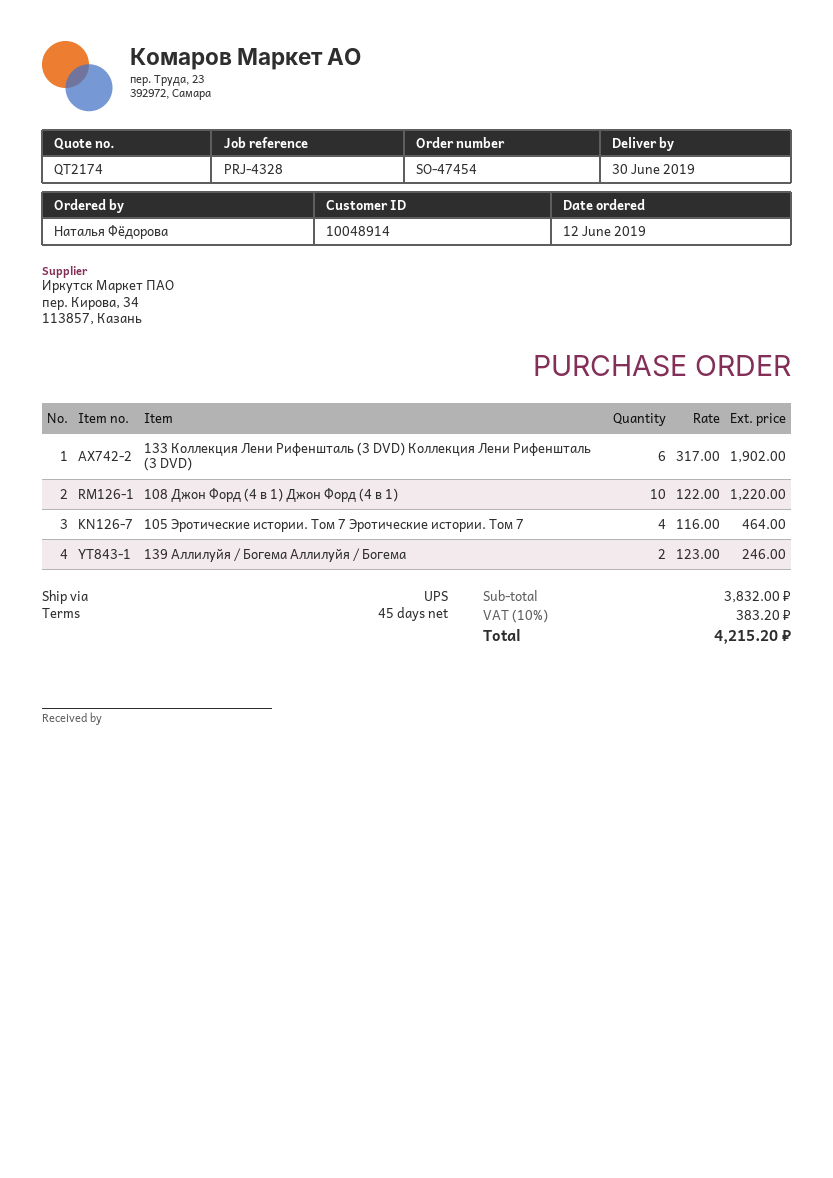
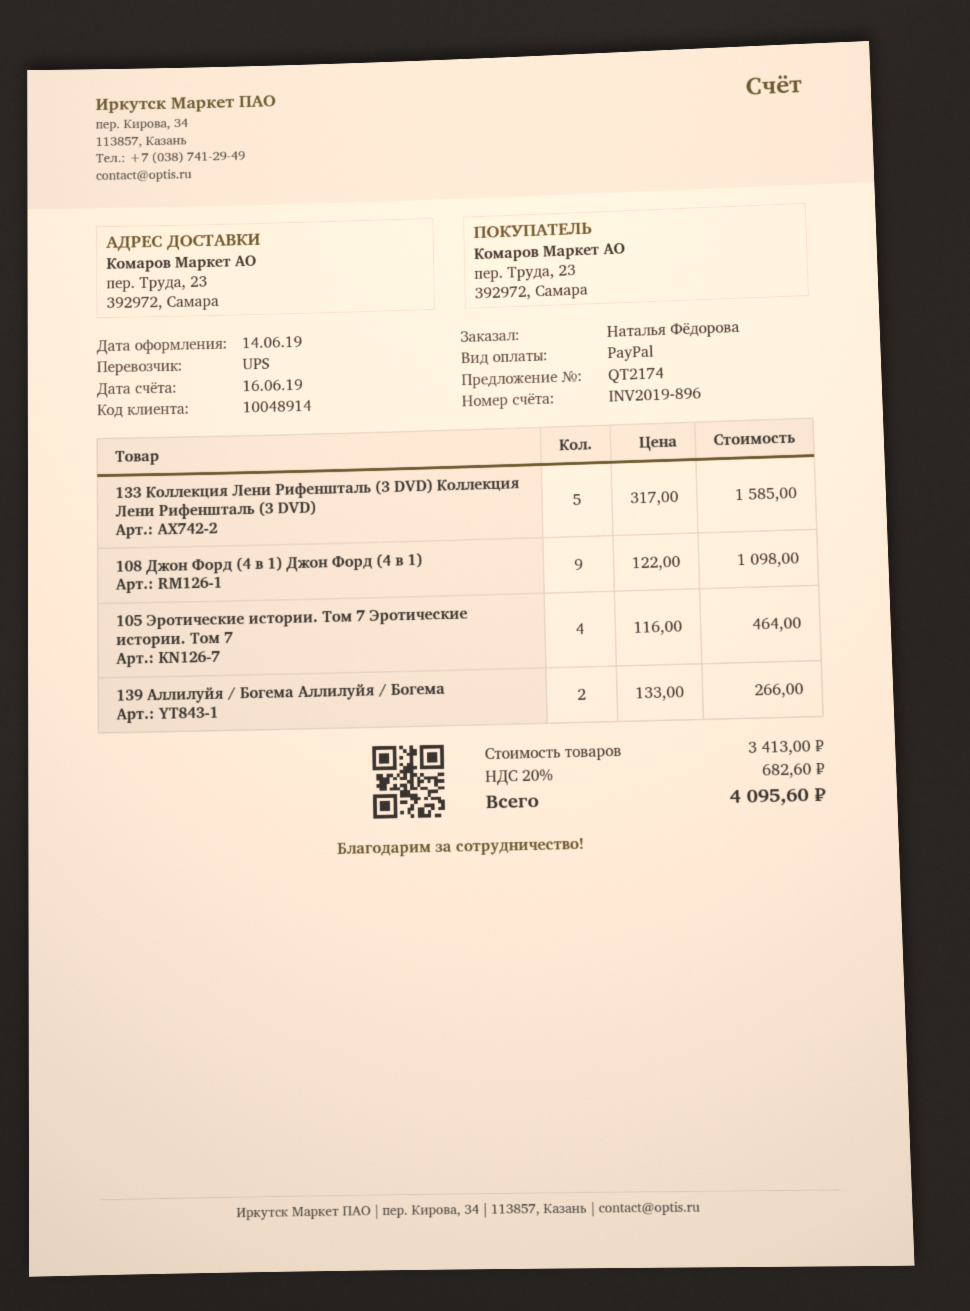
order date: 2019-06-12 -> 2019-06-14
133 Коллекция Лени Рифеншталь (3 DVD) Коллекция Лени Рифеншталь (3 DVD): 6 x 317.00 = 1902.00 -> 5 x 317.00 = 1585.00
108 Джон Форд (4 в 1) Джон Форд (4 в 1): 10 x 122.00 = 1220.00 -> 9 x 122.00 = 1098.00
139 Аллилуйя / Богема Аллилуйя / Богема: 2 x 123.00 = 246.00 -> 2 x 133.00 = 266.00
subtotal: 3832.00 -> 3413.00
tax: 10% = 383.20 -> 20% = 682.60
total: 4215.20 -> 4095.60

